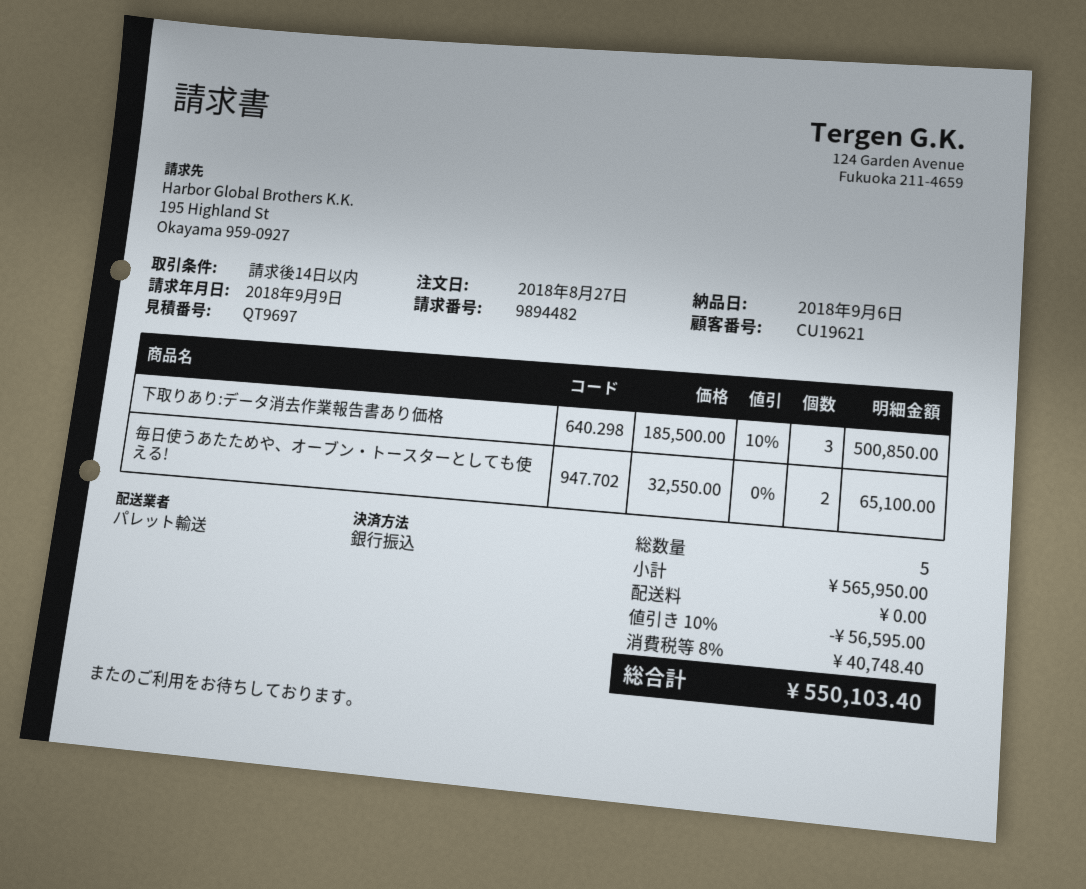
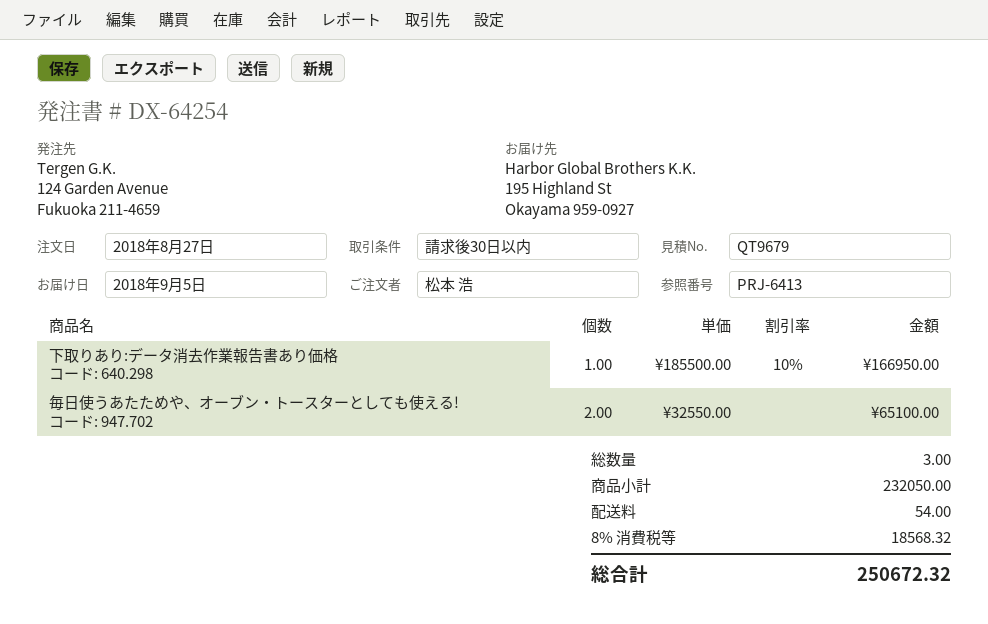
quote number: QT9697 -> QT9679
delivery date: 2018-09-06 -> 2018-09-05
payment terms: 14 days -> 30 days
下取りあり:データ消去作業報告書あり価格: 3 x 185500.00 - 10% = 500850.00 -> 1 x 185500.00 - 10% = 166950.00
total quantity: 5 -> 3
subtotal: 565950.00 -> 232050.00
discount: 10% = 56595.00 -> none
shipping: 0.00 -> 54.00
tax: 8% = 40748.40 -> 8% = 18568.32
total: 550103.40 -> 250672.32

